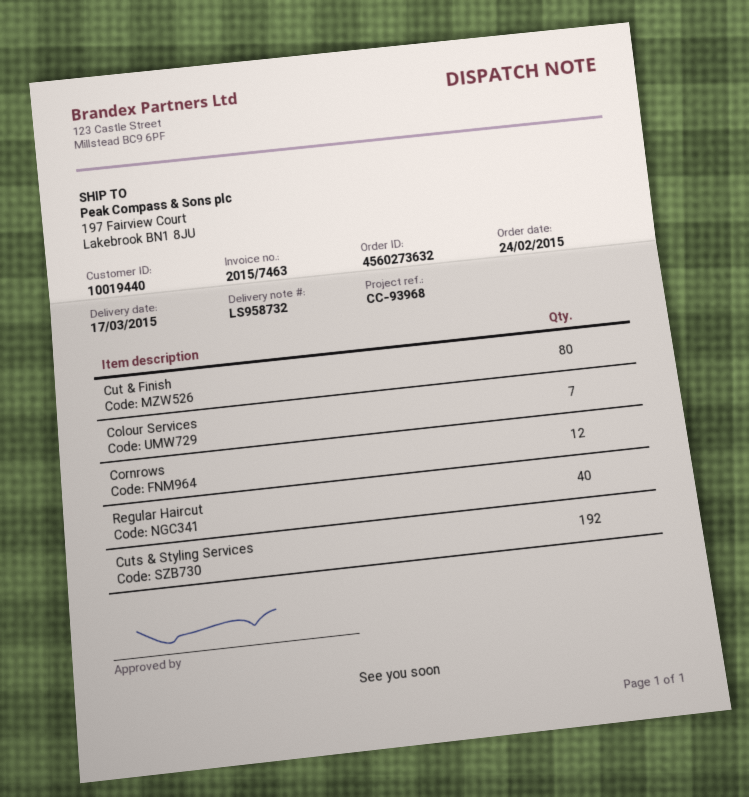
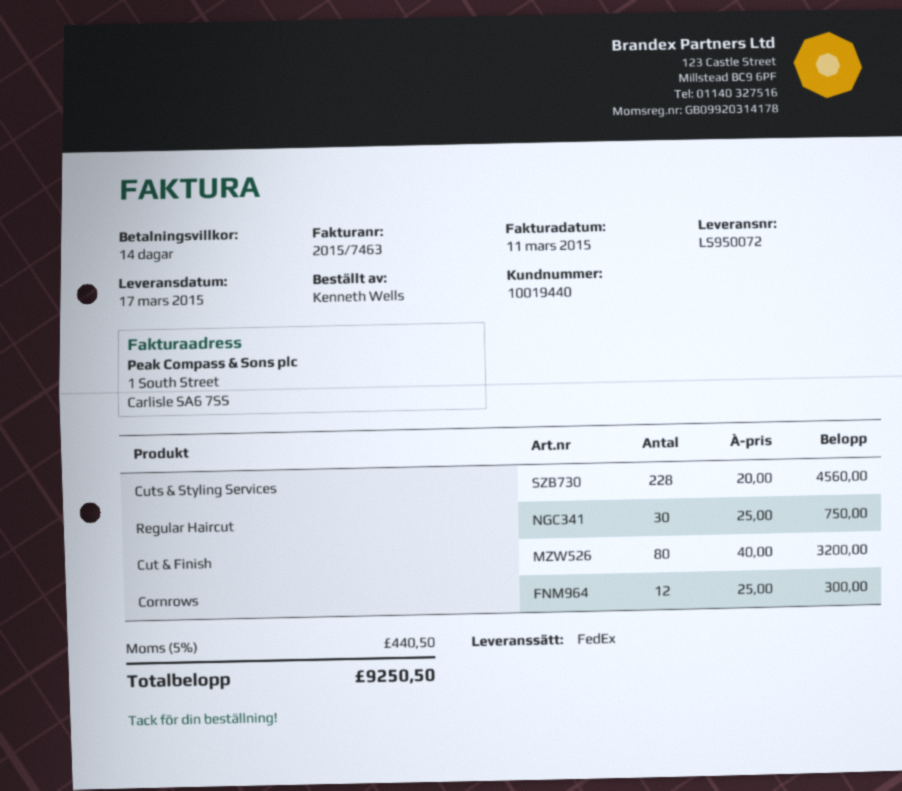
delivery note number: LS958732 -> LS950072
Colour Services: 7 -> none
Regular Haircut: 40 -> 30
Cuts & Styling Services: 192 -> 228

